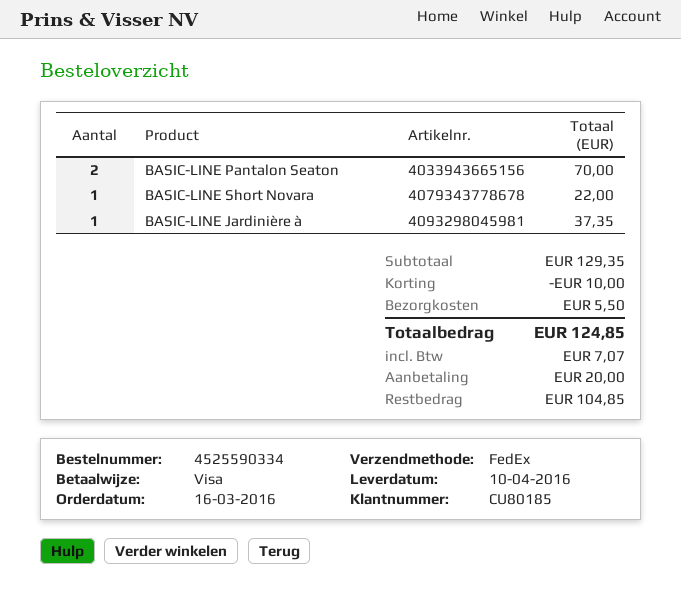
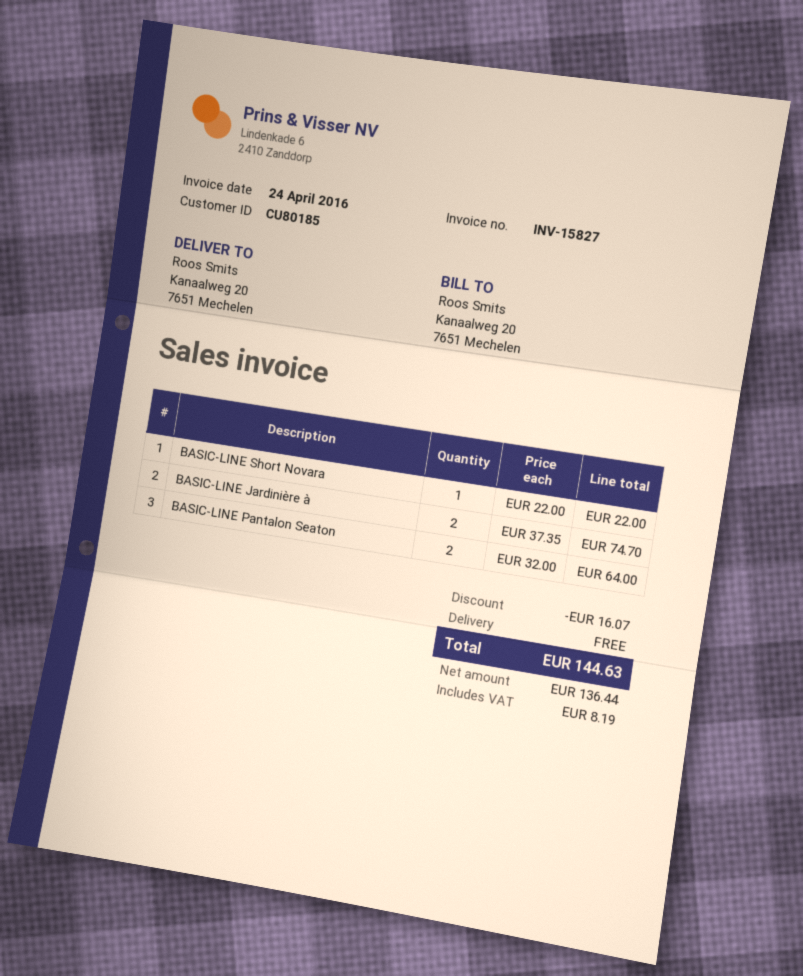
BASIC-LINE Pantalon Seaton: 2 for 70.00 -> 2 for 64.00
BASIC-LINE Jardinière à: 1 for 37.35 -> 2 for 74.70
discount: 10.00 -> 16.07
shipping: 5.50 -> 0.00
tax: 7.07 -> 8.19
total: 124.85 -> 144.63

